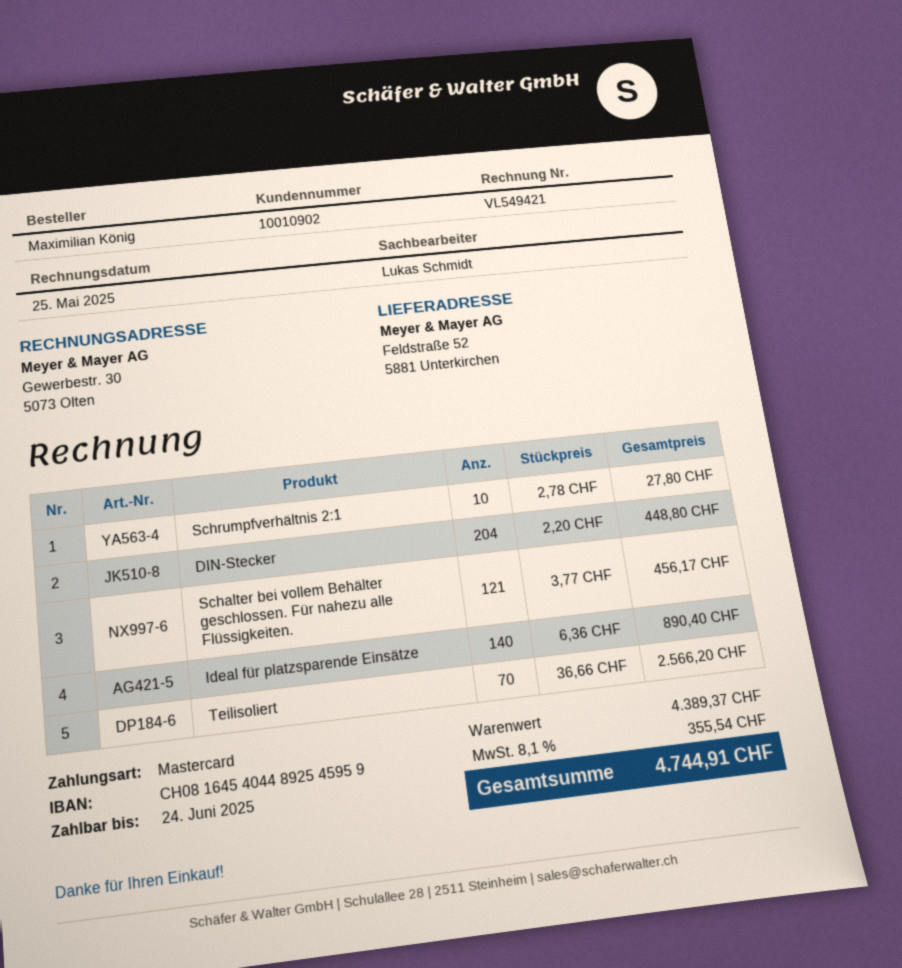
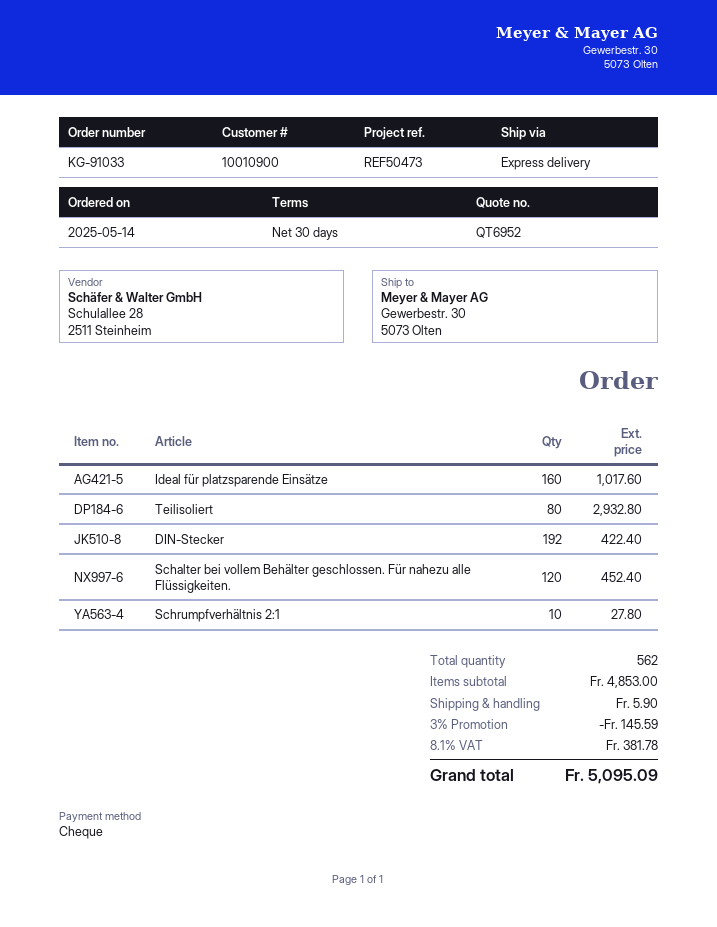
customer number: 10010902 -> 10010900
payment method: Mastercard -> cheque
ship to: Feldstraße 52, 5881 Unterkirchen -> Gewerbestr. 30, 5073 Olten
DIN-Stecker: 204 for 448.80 -> 192 for 422.40
Schalter bei vollem Behälter geschlossen. Für nahezu alle Flüssigkeiten.: 121 for 456.17 -> 120 for 452.40
Ideal für platzsparende Einsätze: 140 for 890.40 -> 160 for 1017.60
Teilisoliert: 70 for 2566.20 -> 80 for 2932.80
subtotal: 4389.37 -> 4853.00
discount: none -> 3% = 145.59
shipping: none -> 5.90
tax: 8.1% = 355.54 -> 8.1% = 381.78
total: 4744.91 -> 5095.09

